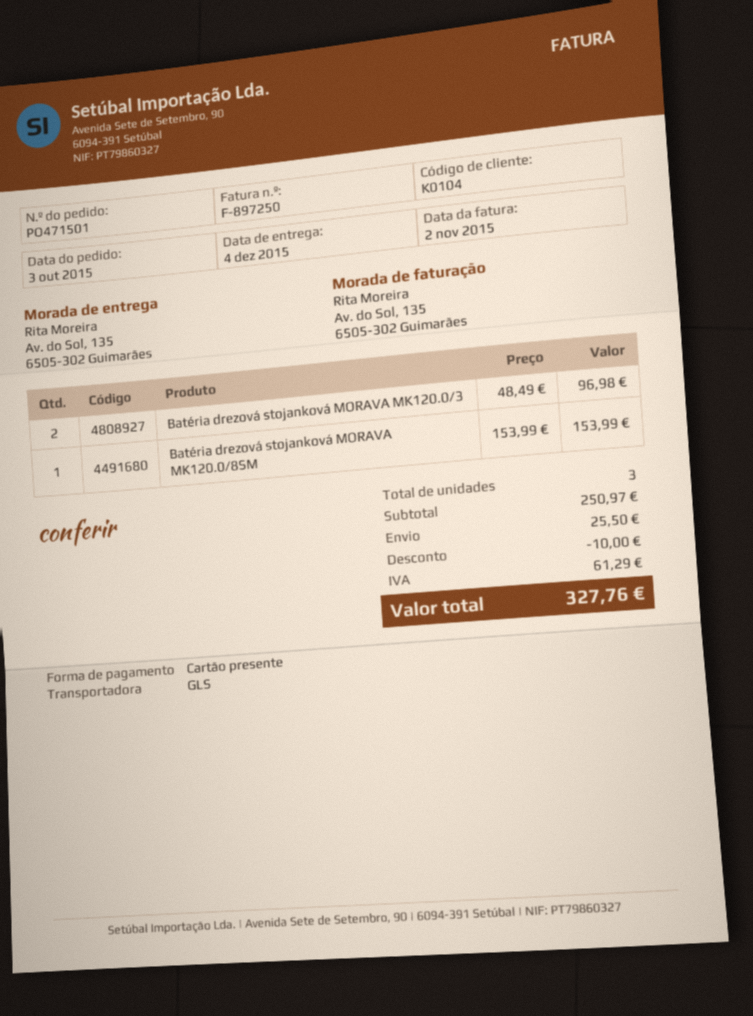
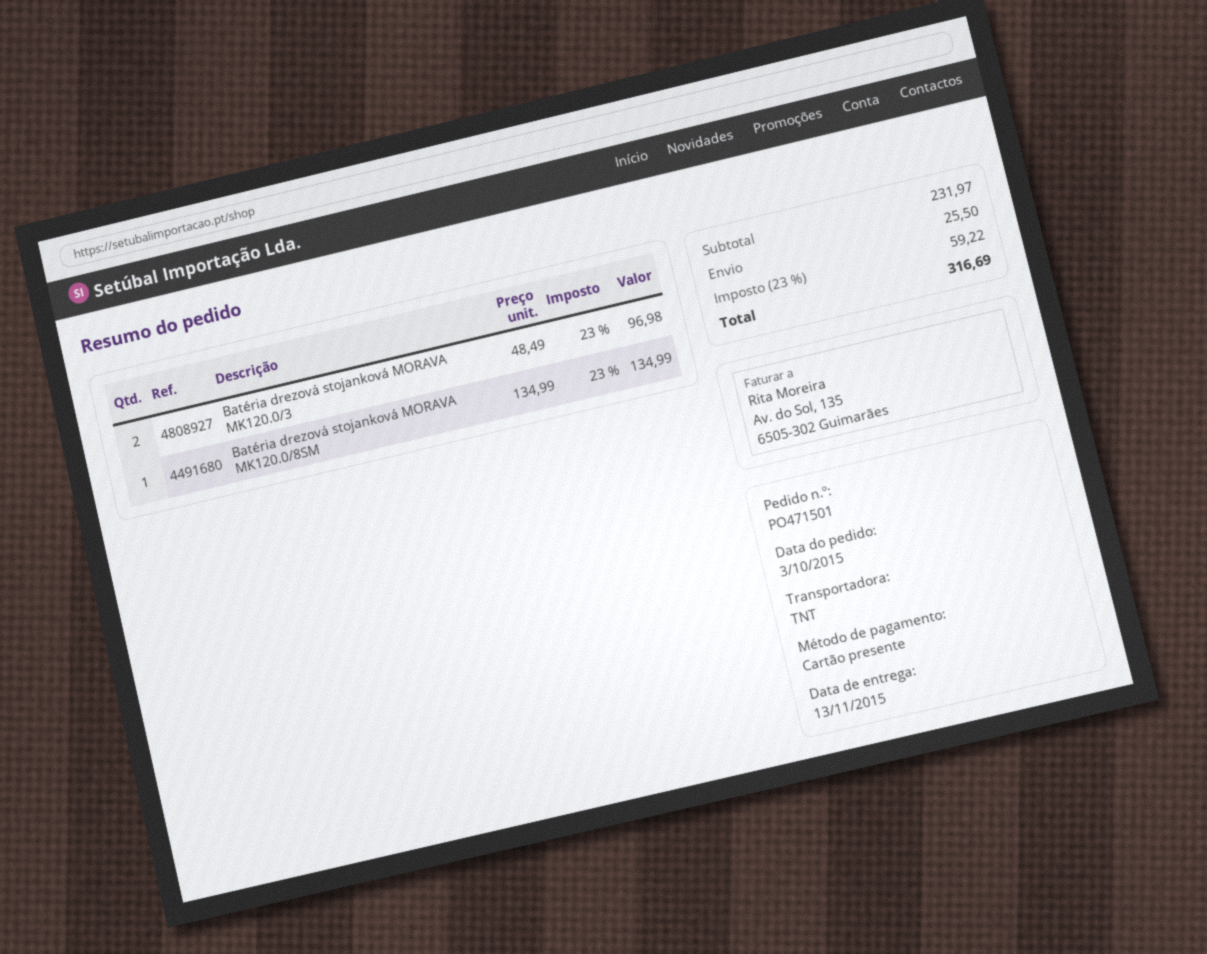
delivery date: 2015-12-04 -> 2015-11-13
shipping method: GLS -> TNT
Batéria drezová stojanková MORAVA MK120.0/8SM: 1 x 153.99 = 153.99 -> 1 x 134.99 = 134.99
subtotal: 250.97 -> 231.97
discount: 10.00 -> none
tax: 61.29 -> 59.22
total: 327.76 -> 316.69

